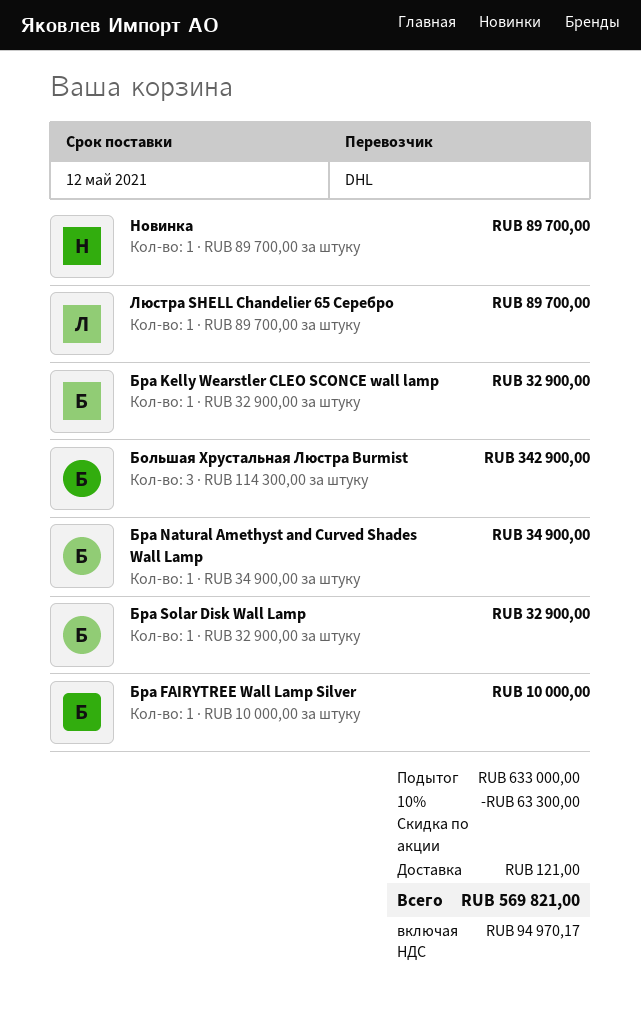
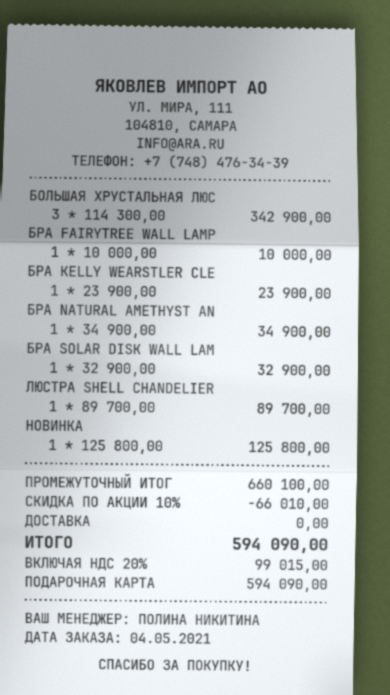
Новинка: 1 x 89700.00 = 89700.00 -> 1 x 125800.00 = 125800.00
Бра Kelly Wearstler CLEO SCONCE wall lamp: 1 x 32900.00 = 32900.00 -> 1 x 23900.00 = 23900.00
subtotal: 633000.00 -> 660100.00
discount: 10% = 63300.00 -> 10% = 66010.00
shipping: 121.00 -> 0.00
tax: 94970.17 -> 99015.00
total: 569821.00 -> 594090.00

